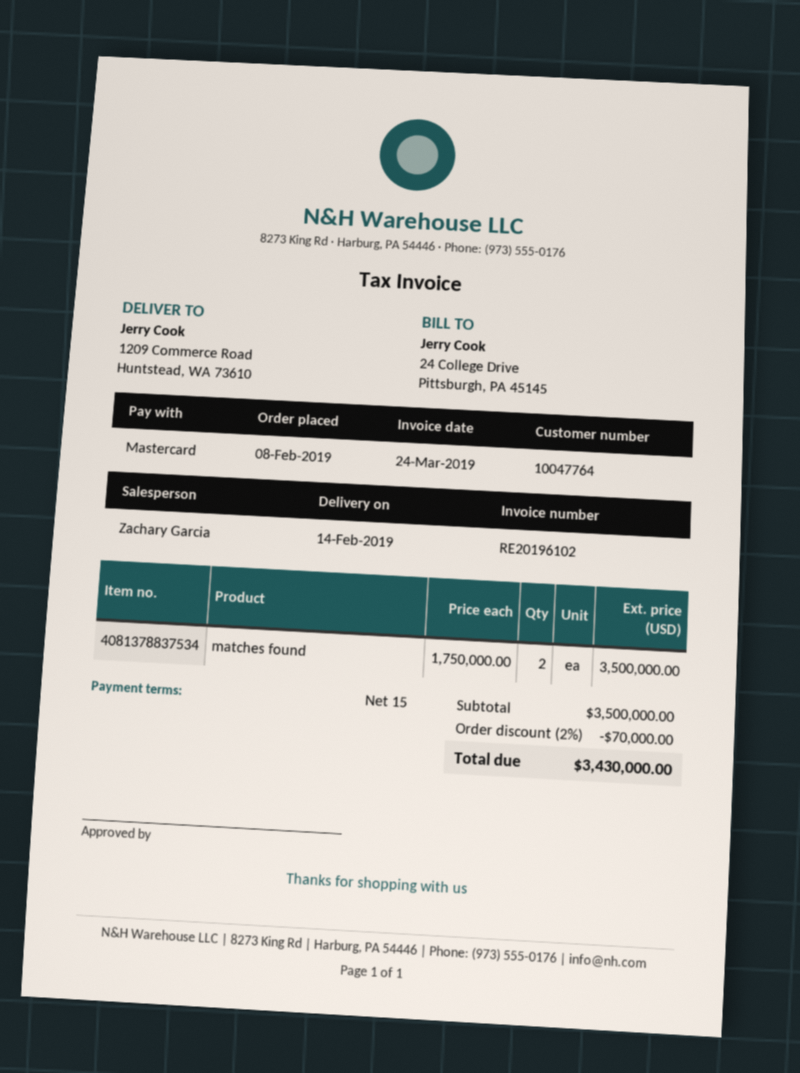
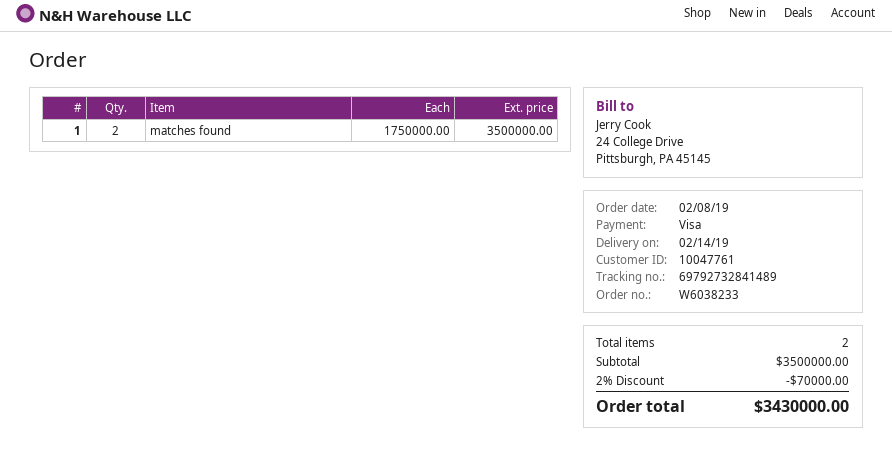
customer number: 10047764 -> 10047761
payment method: Mastercard -> Visa

